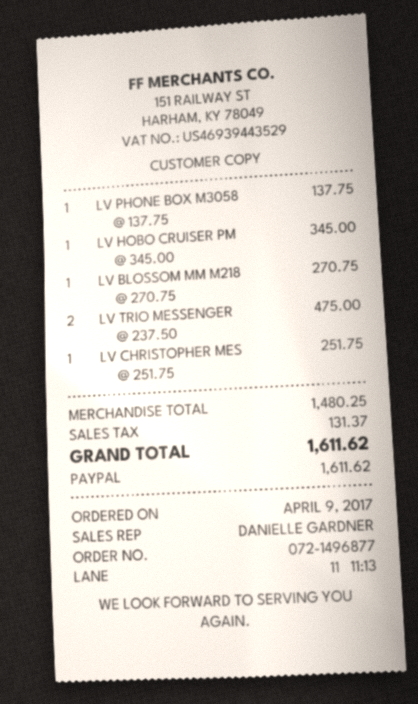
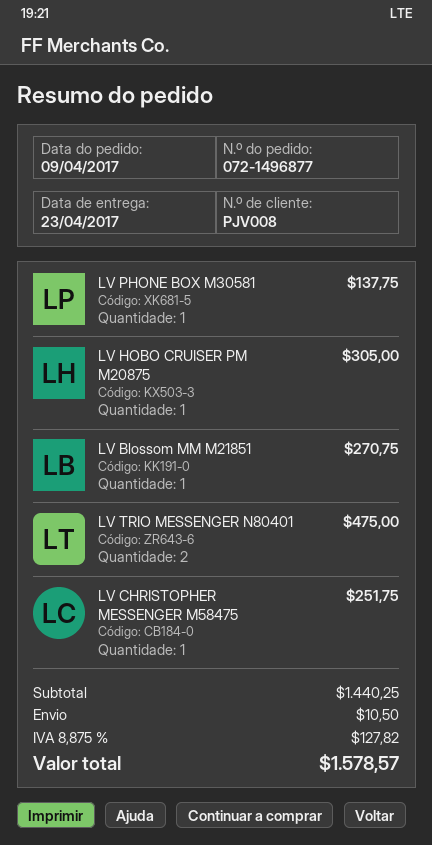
LV HOBO CRUISER PM: 1 for 345.00 -> 1 for 305.00
subtotal: 1480.25 -> 1440.25
shipping: none -> 10.50
tax: 131.37 -> 127.82
total: 1611.62 -> 1578.57

